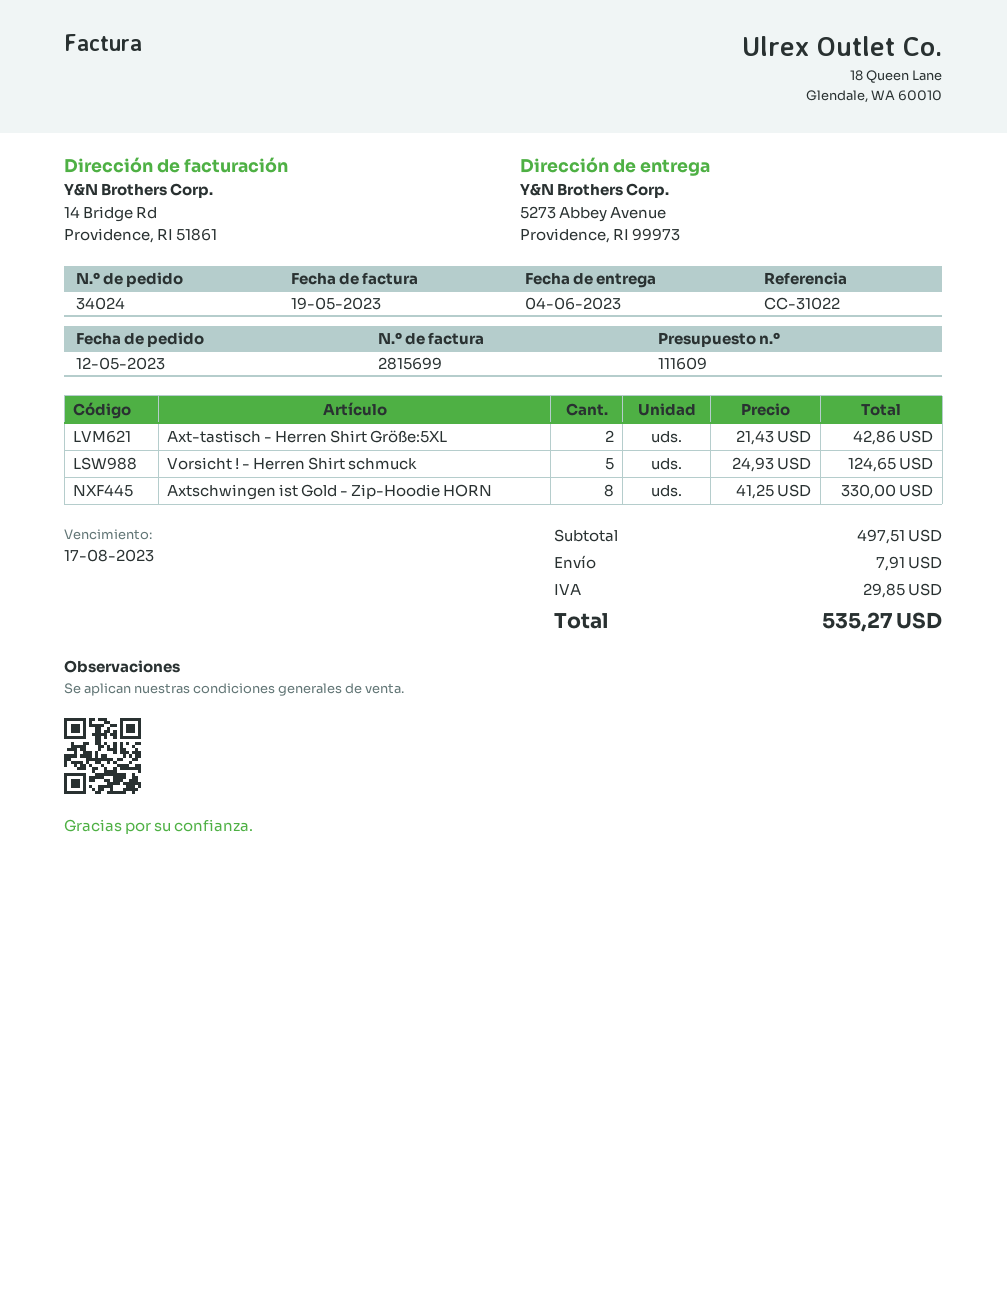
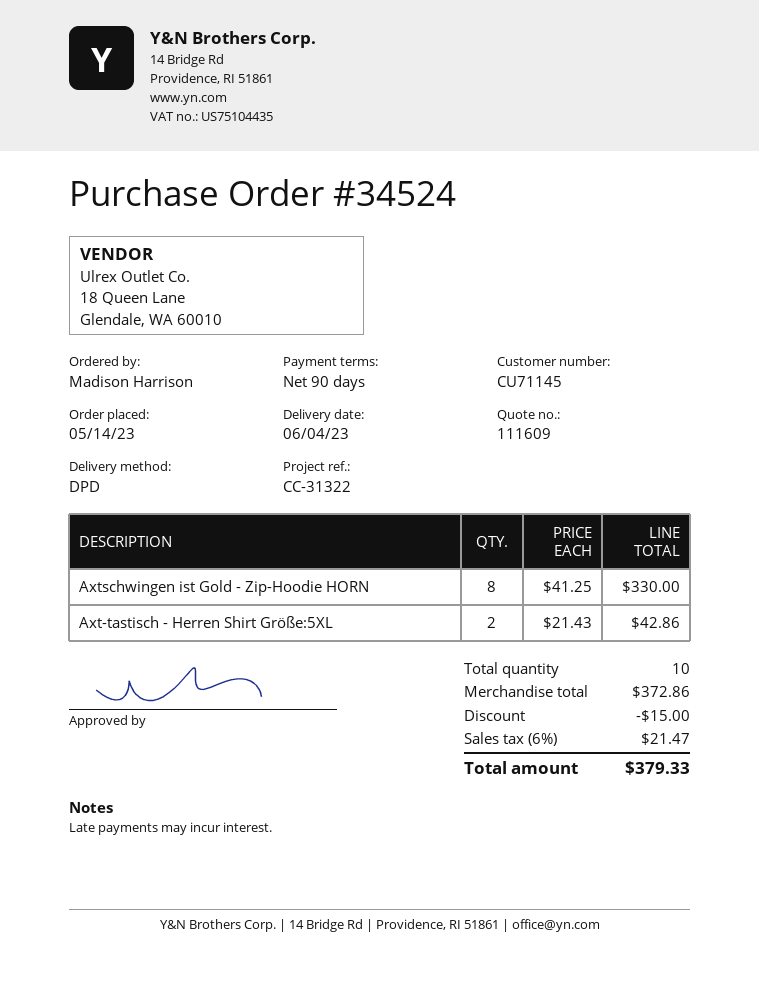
order number: 34024 -> 34524
order date: 2023-05-12 -> 2023-05-14
reference: CC-31022 -> CC-31322
Vorsicht ! - Herren Shirt schmuck: 5 x 24.93 = 124.65 -> none
subtotal: 497.51 -> 372.86
discount: none -> 15.00
shipping: 7.91 -> none
tax: 29.85 -> 21.47
total: 535.27 -> 379.33

